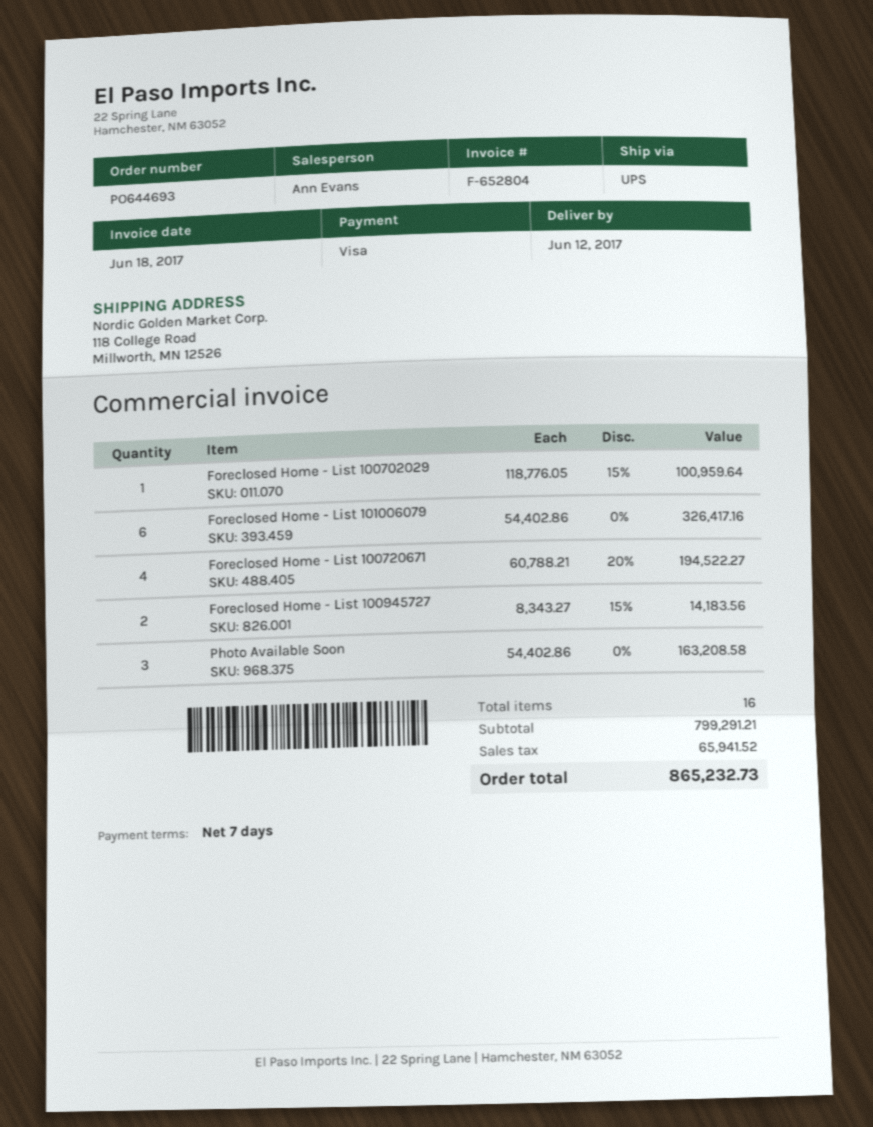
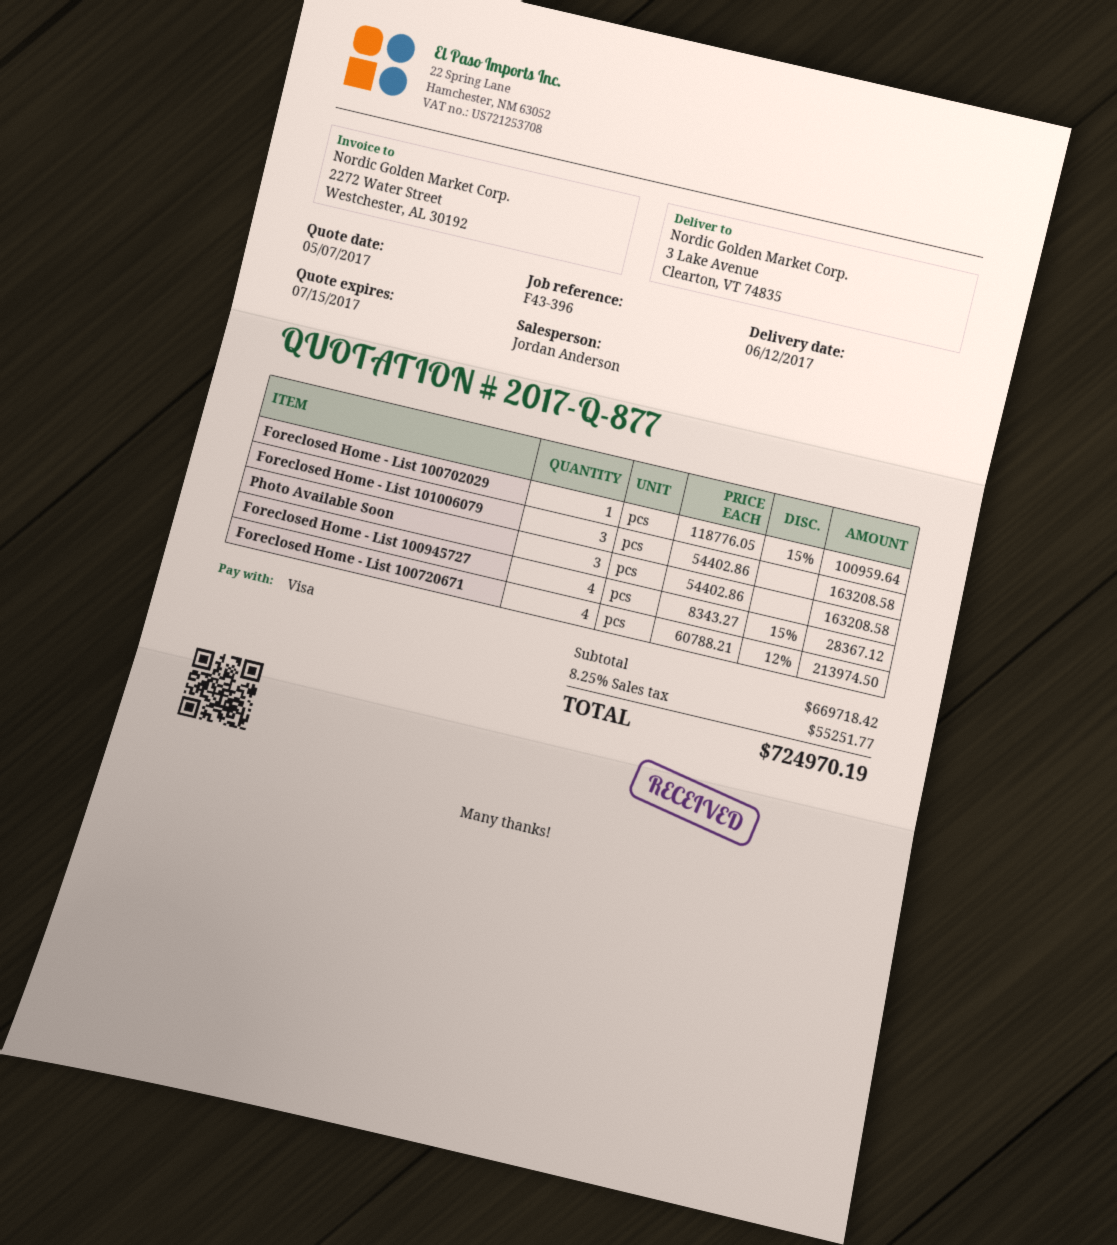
sales rep: Ann Evans -> Jordan Anderson
ship to: 118 College Road, Millworth, MN 12526 -> 3 Lake Avenue, Clearton, VT 74835
Foreclosed Home - List 101006079: 6 x 54402.86 = 326417.16 -> 3 x 54402.86 = 163208.58
Foreclosed Home - List 100720671: 4 x 60788.21 - 20% = 194522.27 -> 4 x 60788.21 - 12% = 213974.50
Foreclosed Home - List 100945727: 2 x 8343.27 - 15% = 14183.56 -> 4 x 8343.27 - 15% = 28367.12
subtotal: 799291.21 -> 669718.42
tax: 65941.52 -> 55251.77
total: 865232.73 -> 724970.19

